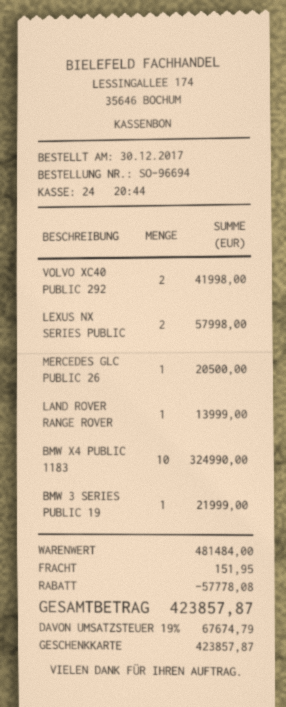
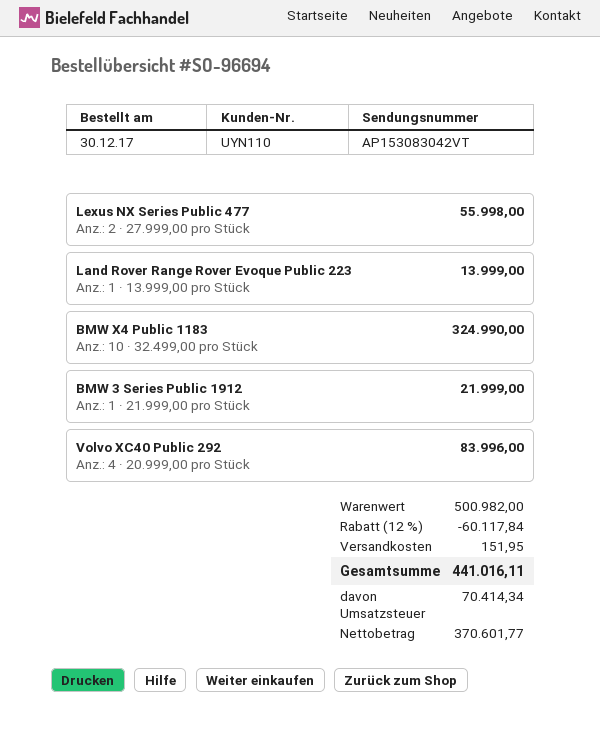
VOLVO XC40 PUBLIC 292: 2 for 41998.00 -> 4 for 83996.00
LEXUS NX SERIES PUBLIC: 2 for 57998.00 -> 2 for 55998.00
MERCEDES GLC PUBLIC 26: 1 for 20500.00 -> none
subtotal: 481484.00 -> 500982.00
discount: 57778.08 -> 60117.84
tax: 67674.79 -> 70414.34
total: 423857.87 -> 441016.11

